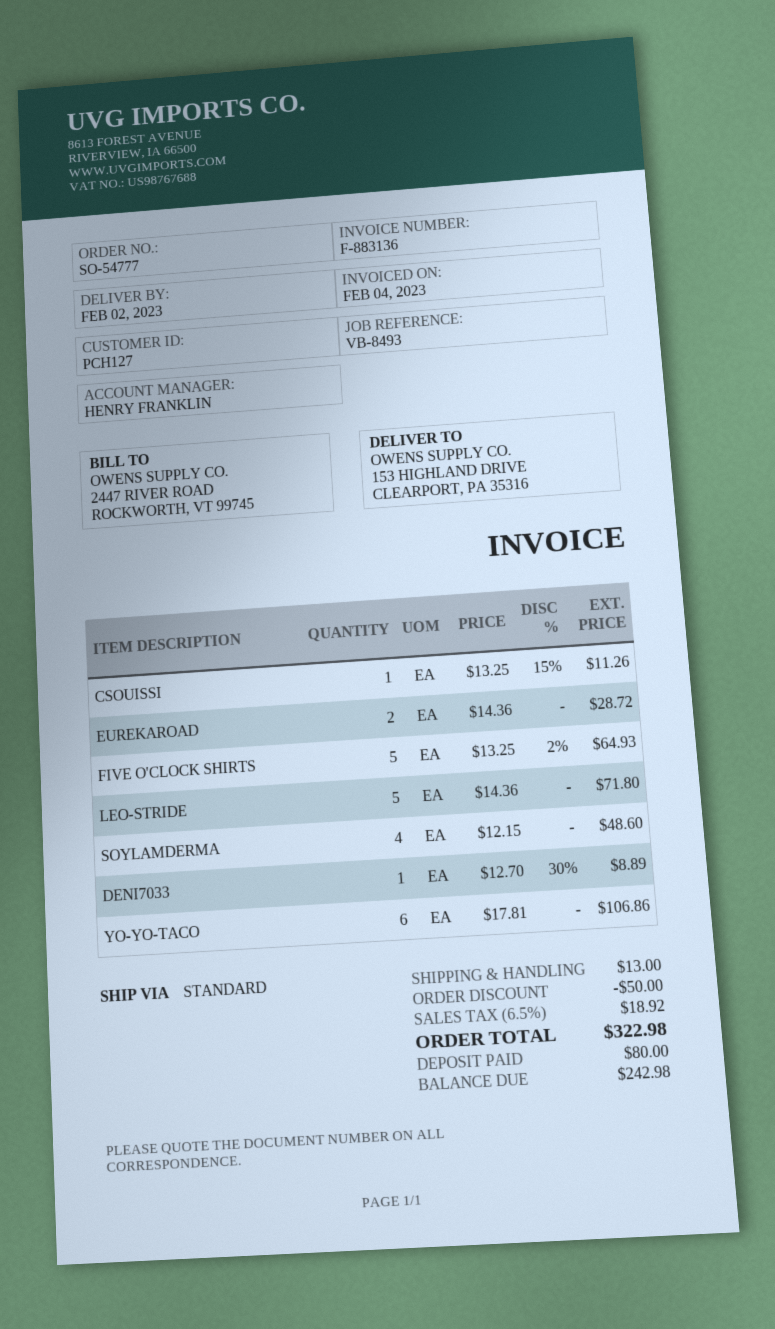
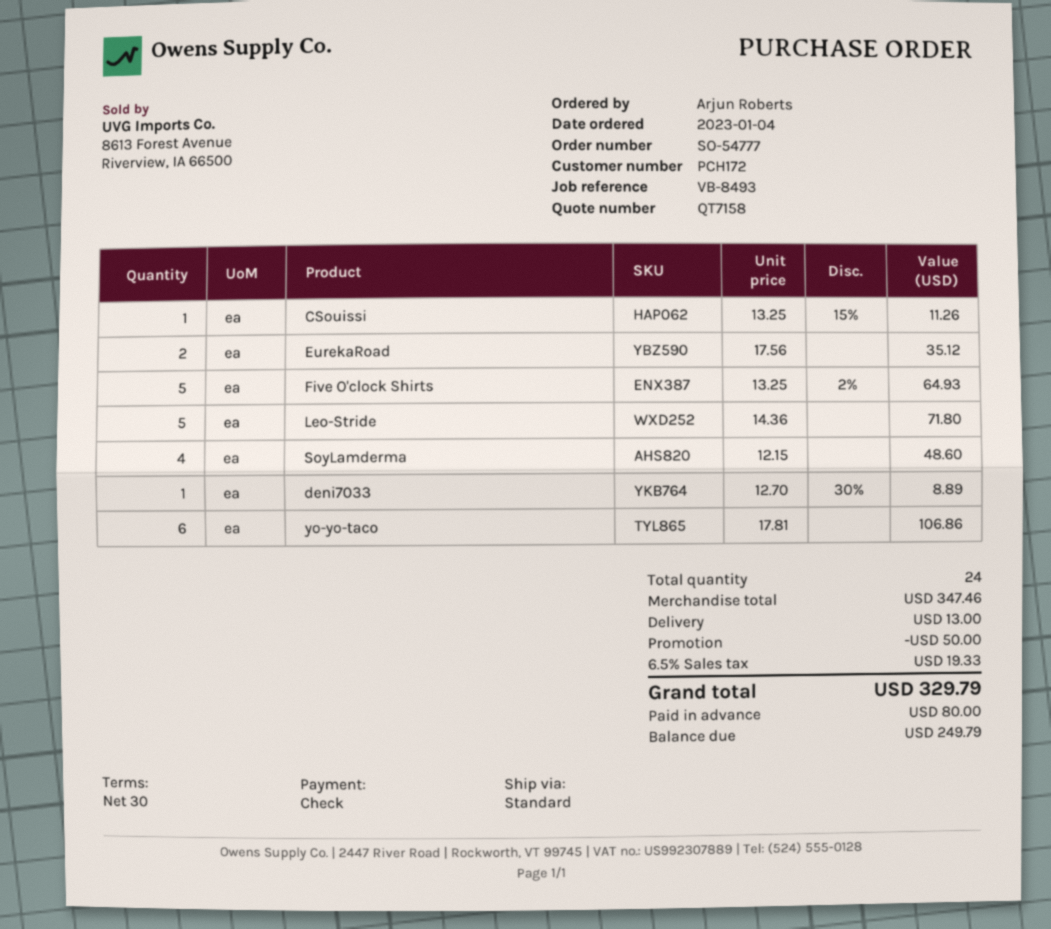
customer number: PCH127 -> PCH172
EUREKAROAD: 2 x 14.36 = 28.72 -> 2 x 17.56 = 35.12
tax: 6.5% = 18.92 -> 6.5% = 19.33
total: 322.98 -> 329.79
balance: 242.98 -> 249.79

